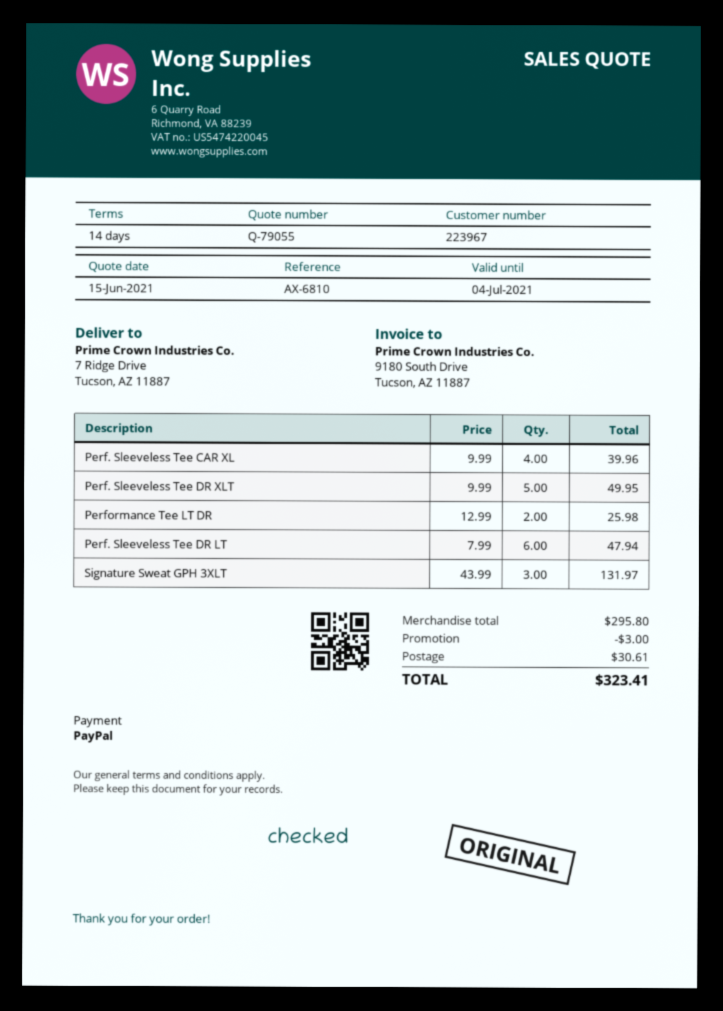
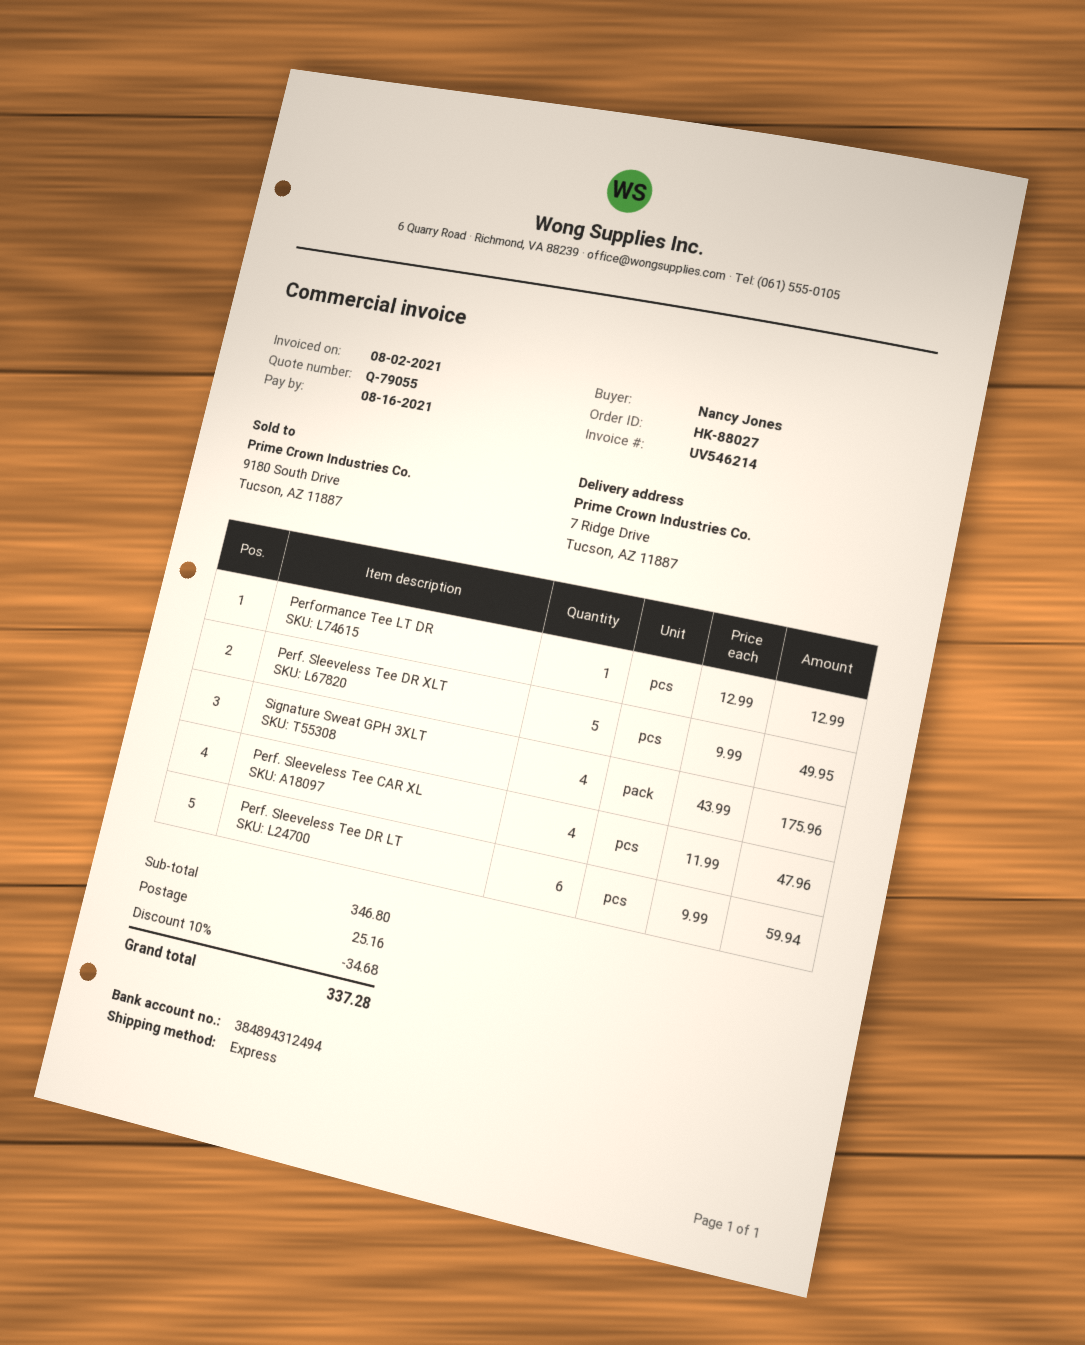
Perf. Sleeveless Tee CAR XL: 4 x 9.99 = 39.96 -> 4 x 11.99 = 47.96
Performance Tee LT DR: 2 x 12.99 = 25.98 -> 1 x 12.99 = 12.99
Perf. Sleeveless Tee DR LT: 6 x 7.99 = 47.94 -> 6 x 9.99 = 59.94
Signature Sweat GPH 3XLT: 3 x 43.99 = 131.97 -> 4 x 43.99 = 175.96
subtotal: 295.80 -> 346.80
discount: 3.00 -> 34.68
shipping: 30.61 -> 25.16
total: 323.41 -> 337.28

